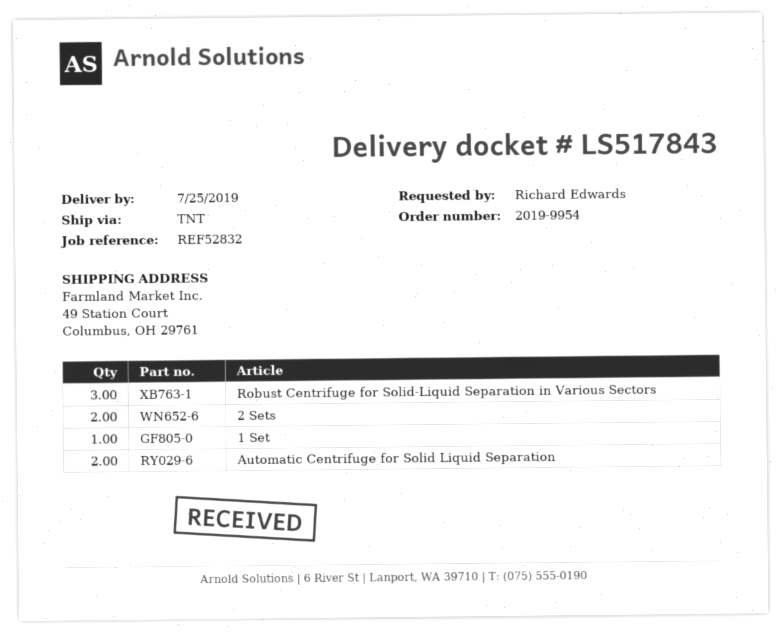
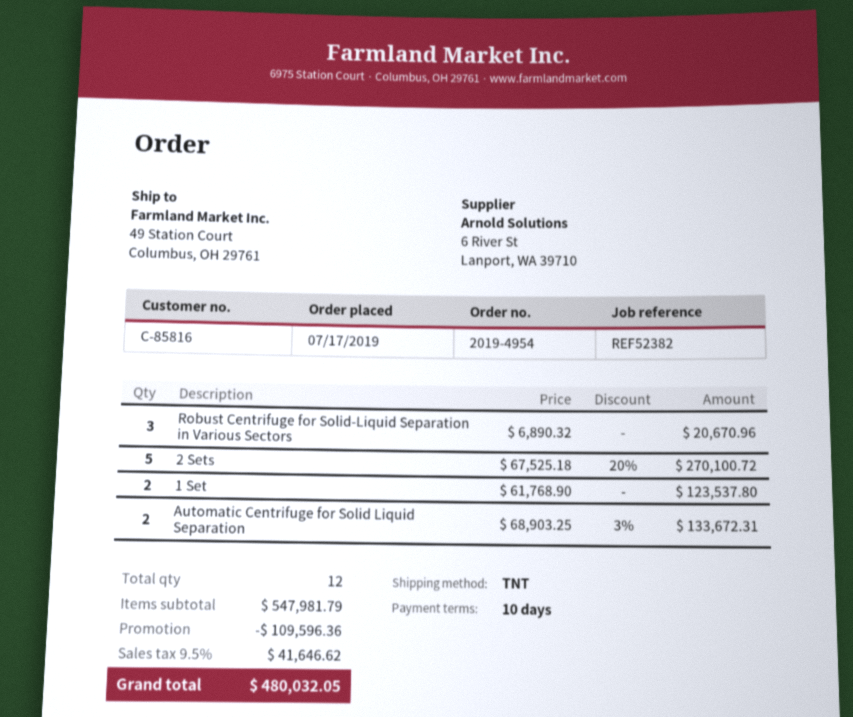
order number: 2019-9954 -> 2019-4954
reference: REF52832 -> REF52382
2 Sets: 2 -> 5
1 Set: 1 -> 2

